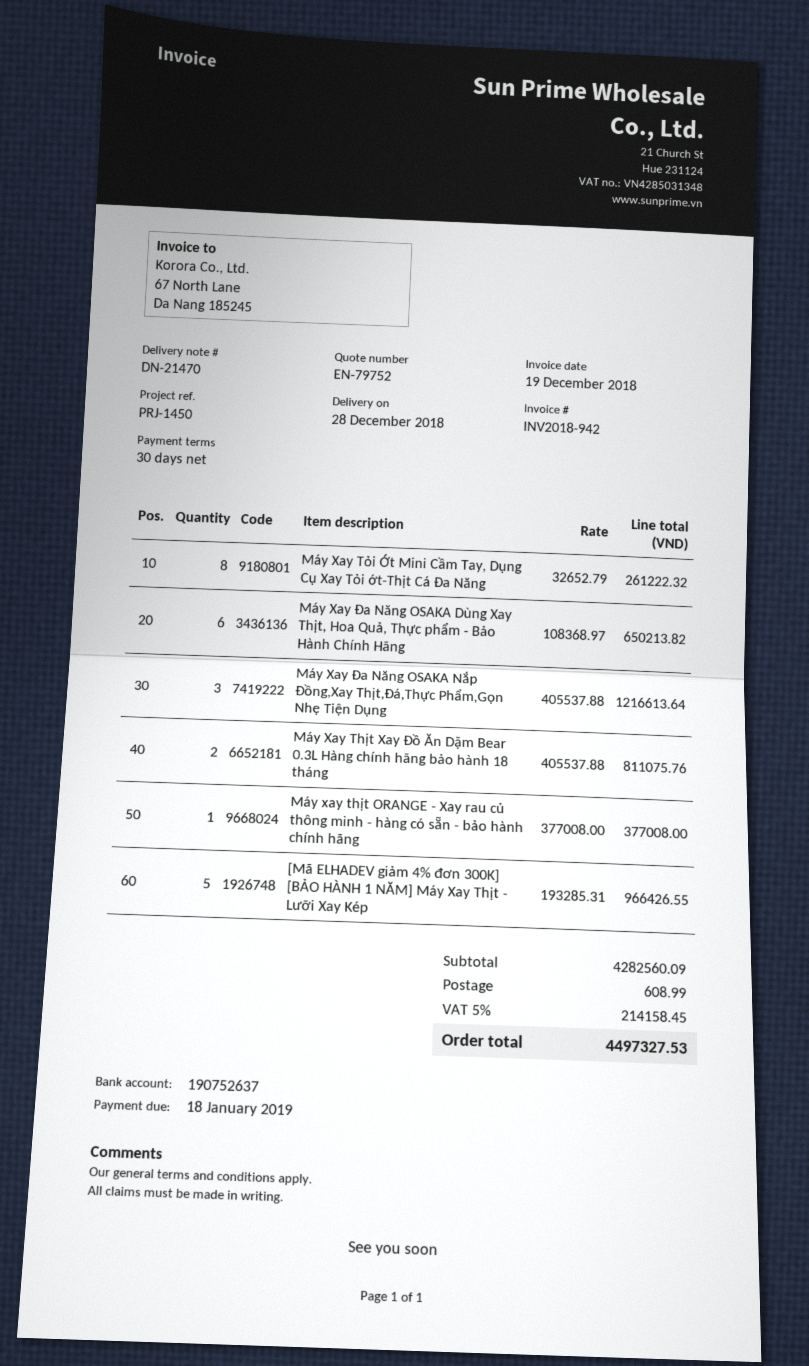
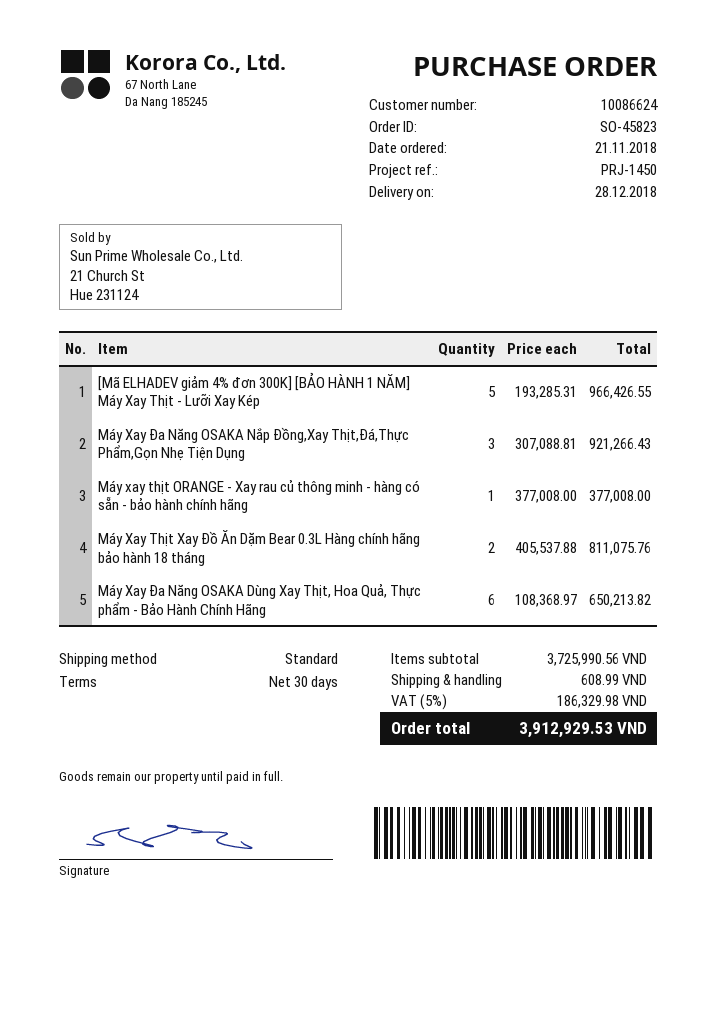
Máy Xay Tỏi Ớt Mini Cầm Tay, Dụng Cụ Xay Tỏi ớt-Thịt Cá Đa Năng: 8 x 32652.79 = 261222.32 -> none
Máy Xay Đa Năng OSAKA Nắp Đồng,Xay Thịt,Đá,Thực Phẩm,Gọn Nhẹ Tiện Dụng: 3 x 405537.88 = 1216613.64 -> 3 x 307088.81 = 921266.43
subtotal: 4282560.09 -> 3725990.56
tax: 5% = 214158.45 -> 5% = 186329.98
total: 4497327.53 -> 3912929.53

